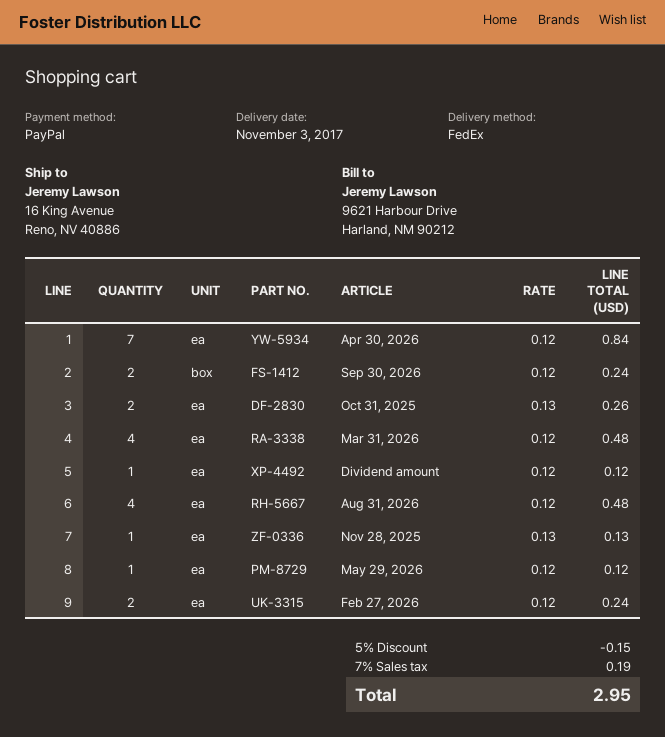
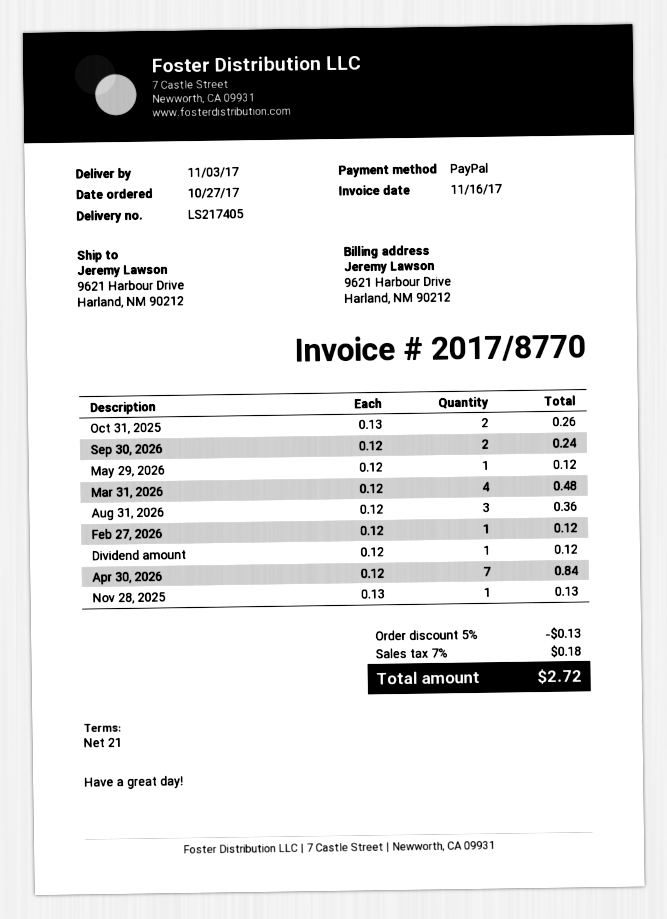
ship to: 16 King Avenue, Reno, NV 40886 -> 9621 Harbour Drive, Harland, NM 90212
Aug 31, 2026: 4 x 0.12 = 0.48 -> 3 x 0.12 = 0.36
Feb 27, 2026: 2 x 0.12 = 0.24 -> 1 x 0.12 = 0.12
discount: 5% = 0.15 -> 5% = 0.13
tax: 7% = 0.19 -> 7% = 0.18
total: 2.95 -> 2.72

